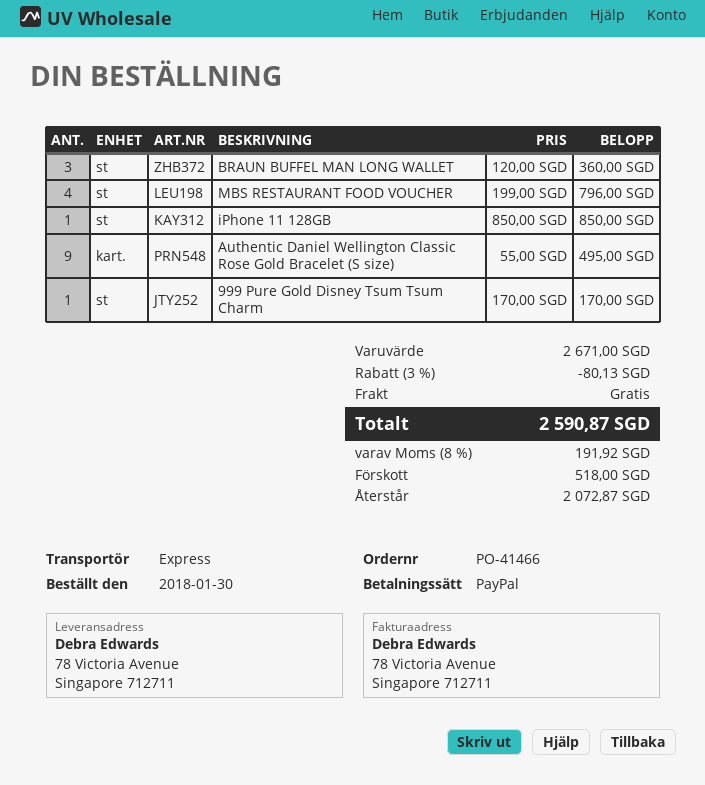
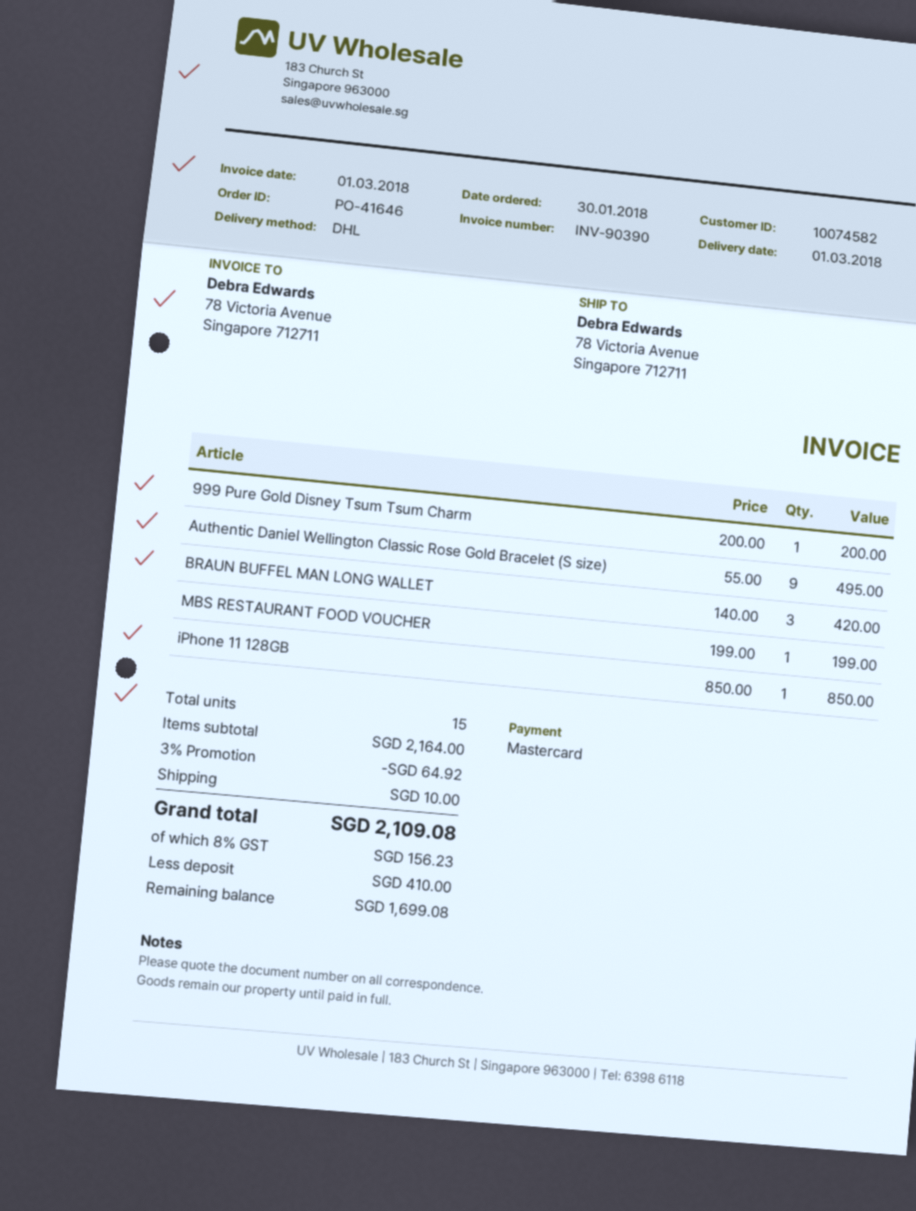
order number: PO-41466 -> PO-41646
payment method: PayPal -> Mastercard
shipping method: express -> DHL
BRAUN BUFFEL MAN LONG WALLET: 3 x 120.00 = 360.00 -> 3 x 140.00 = 420.00
MBS RESTAURANT FOOD VOUCHER: 4 x 199.00 = 796.00 -> 1 x 199.00 = 199.00
999 Pure Gold Disney Tsum Tsum Charm: 1 x 170.00 = 170.00 -> 1 x 200.00 = 200.00
subtotal: 2671.00 -> 2164.00
discount: 3% = 80.13 -> 3% = 64.92
shipping: 0.00 -> 10.00
tax: 8% = 191.92 -> 8% = 156.23
total: 2590.87 -> 2109.08
deposit: 518.00 -> 410.00
balance: 2072.87 -> 1699.08

